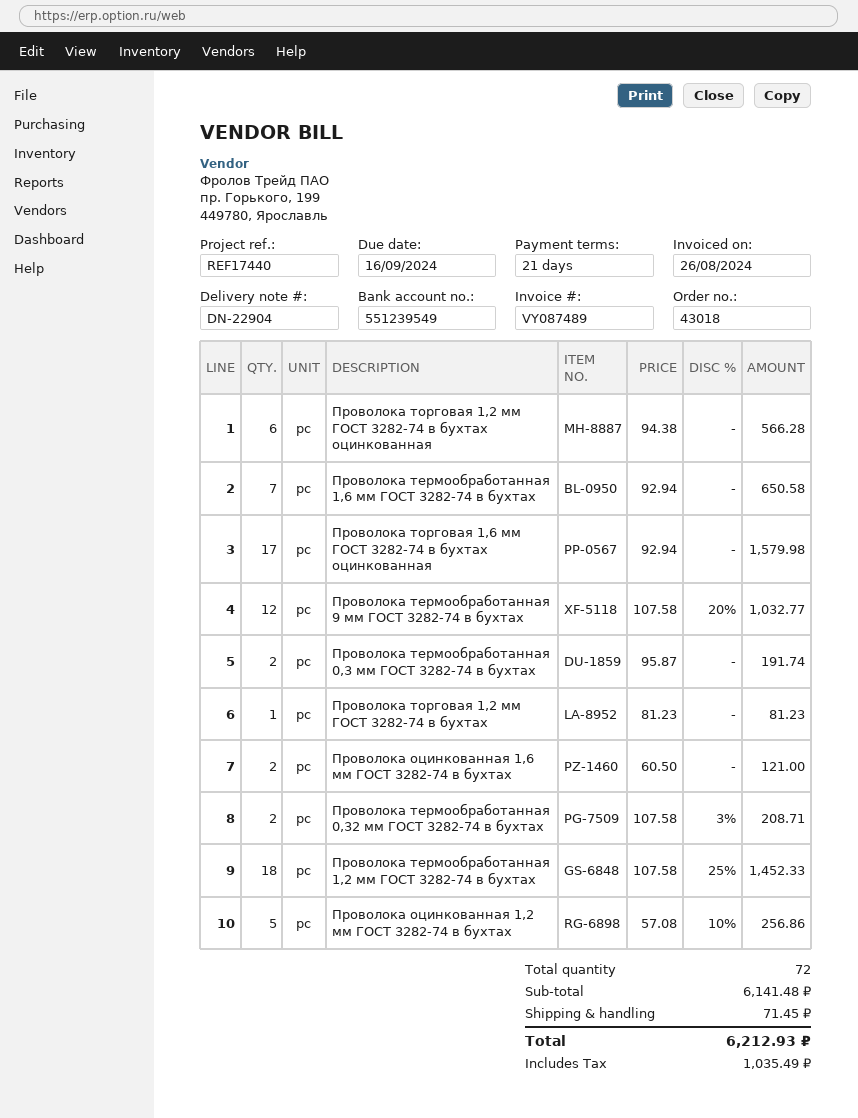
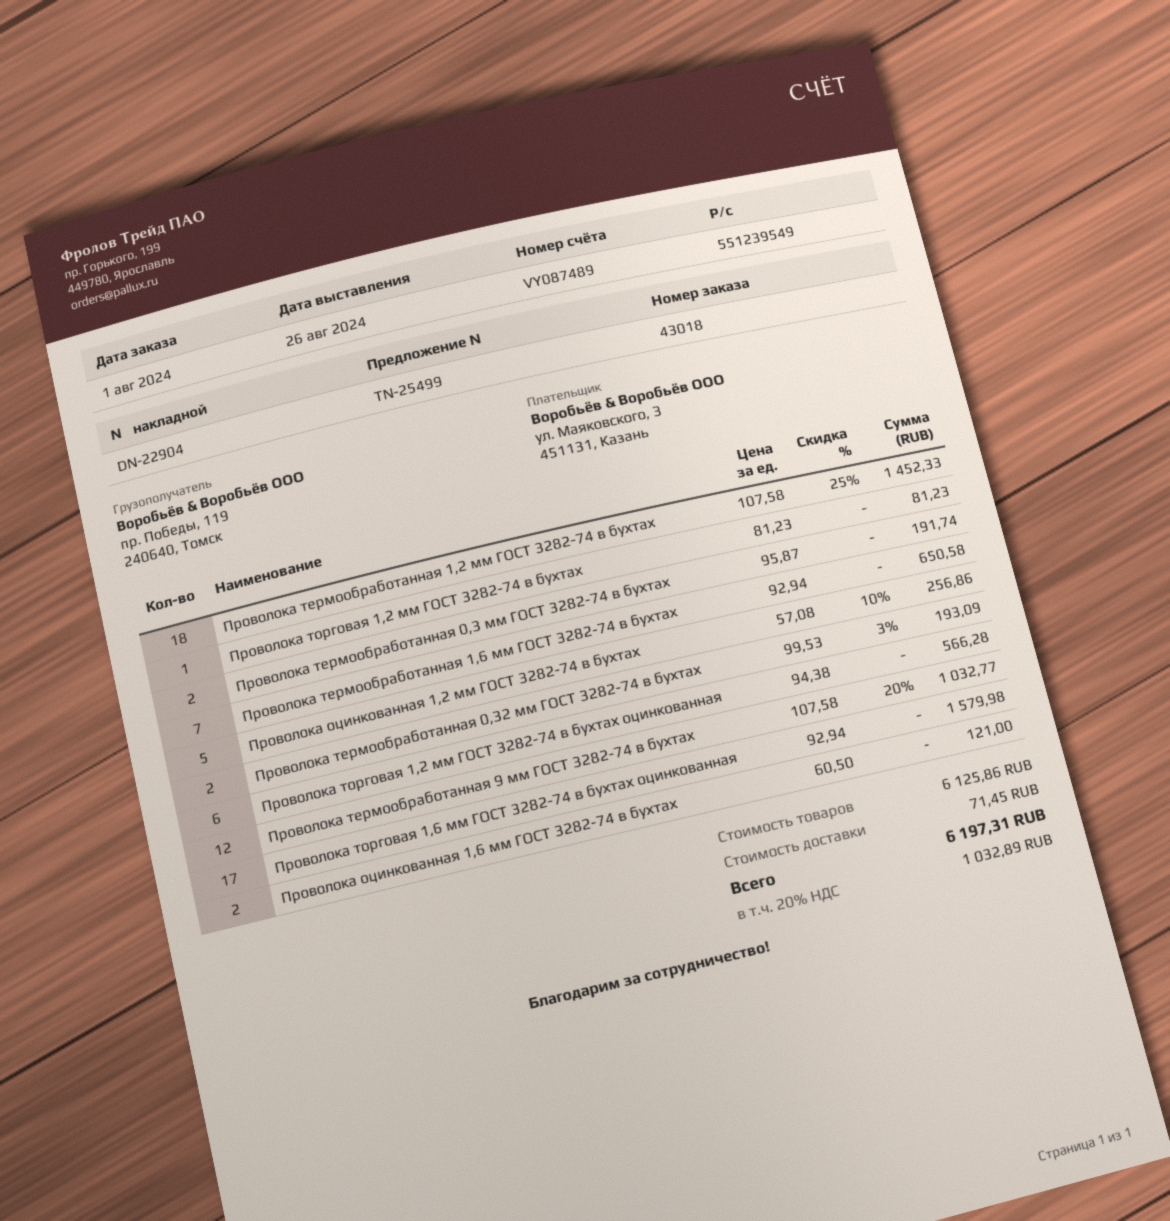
Проволока термообработанная 0,32 мм ГОСТ 3282-74 в бухтах: 2 x 107.58 - 3% = 208.71 -> 2 x 99.53 - 3% = 193.09
subtotal: 6141.48 -> 6125.86
tax: 1035.49 -> 1032.89
total: 6212.93 -> 6197.31

